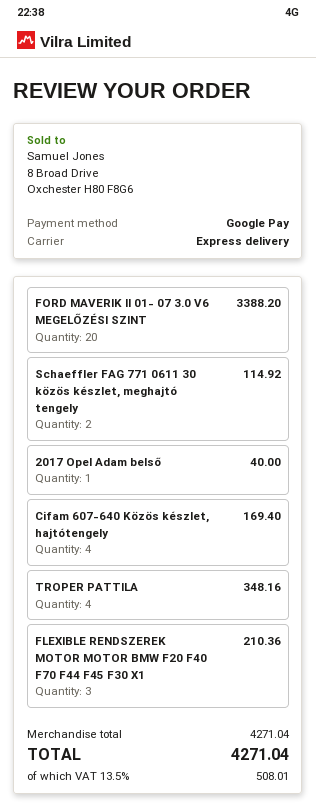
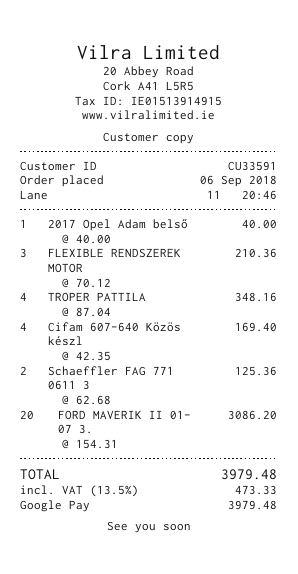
FORD MAVERIK II 01- 07 3.0 V6 MEGELŐZÉSI SZINT: 20 for 3388.20 -> 20 for 3086.20
Schaeffler FAG 771 0611 30 közös készlet, meghajtó tengely: 2 for 114.92 -> 2 for 125.36
tax: 13.5% = 508.01 -> 13.5% = 473.33
total: 4271.04 -> 3979.48

